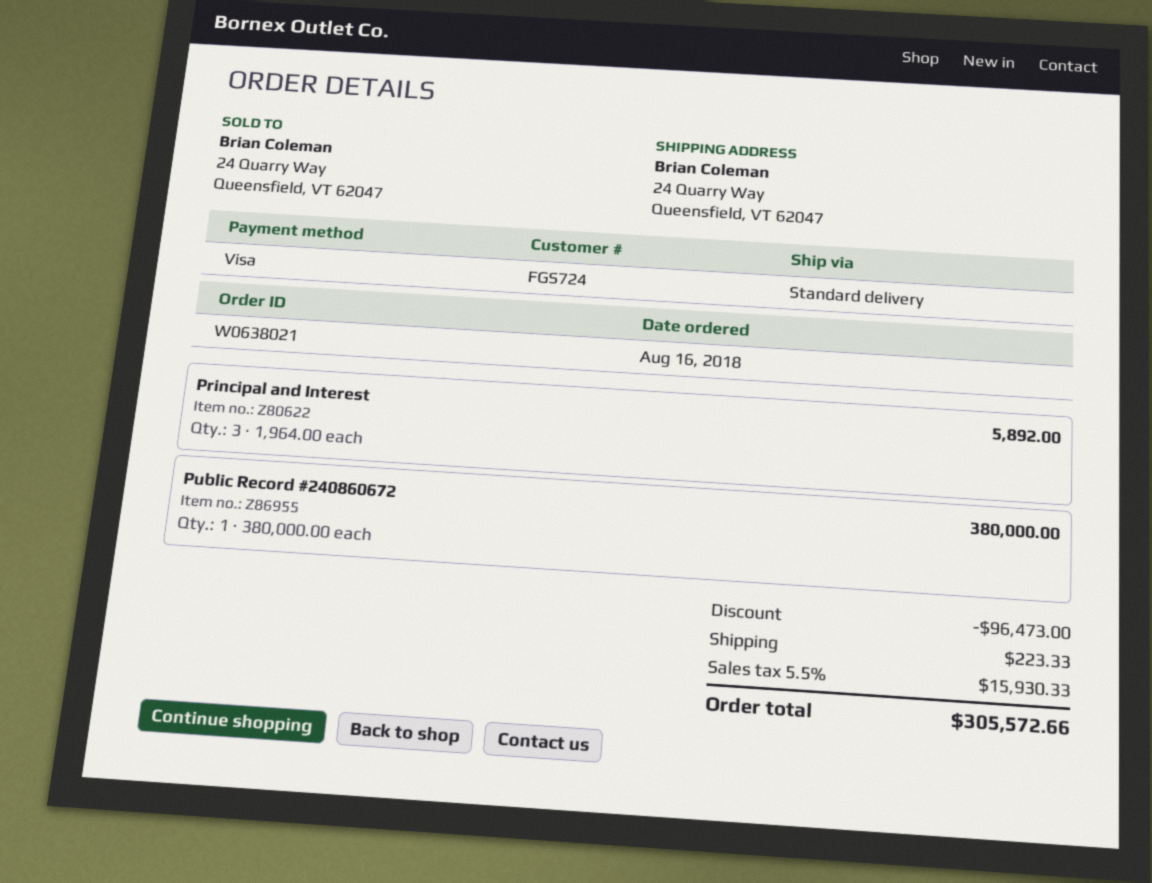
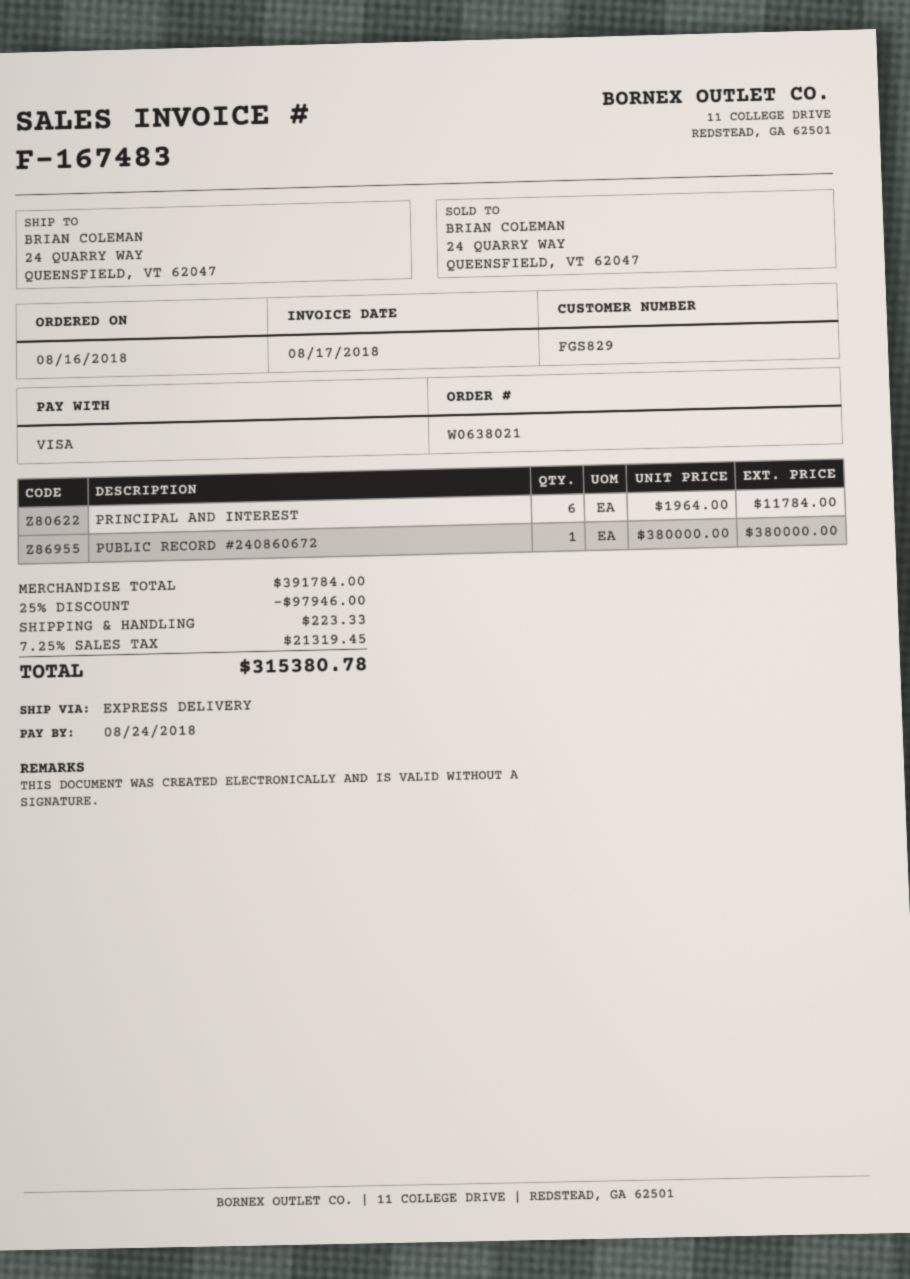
customer number: FGS724 -> FGS829
shipping method: standard -> express
Principal and Interest: 3 x 1964.00 = 5892.00 -> 6 x 1964.00 = 11784.00
discount: 96473.00 -> 97946.00
tax: 5.5% = 15930.33 -> 7.25% = 21319.45
total: 305572.66 -> 315380.78

